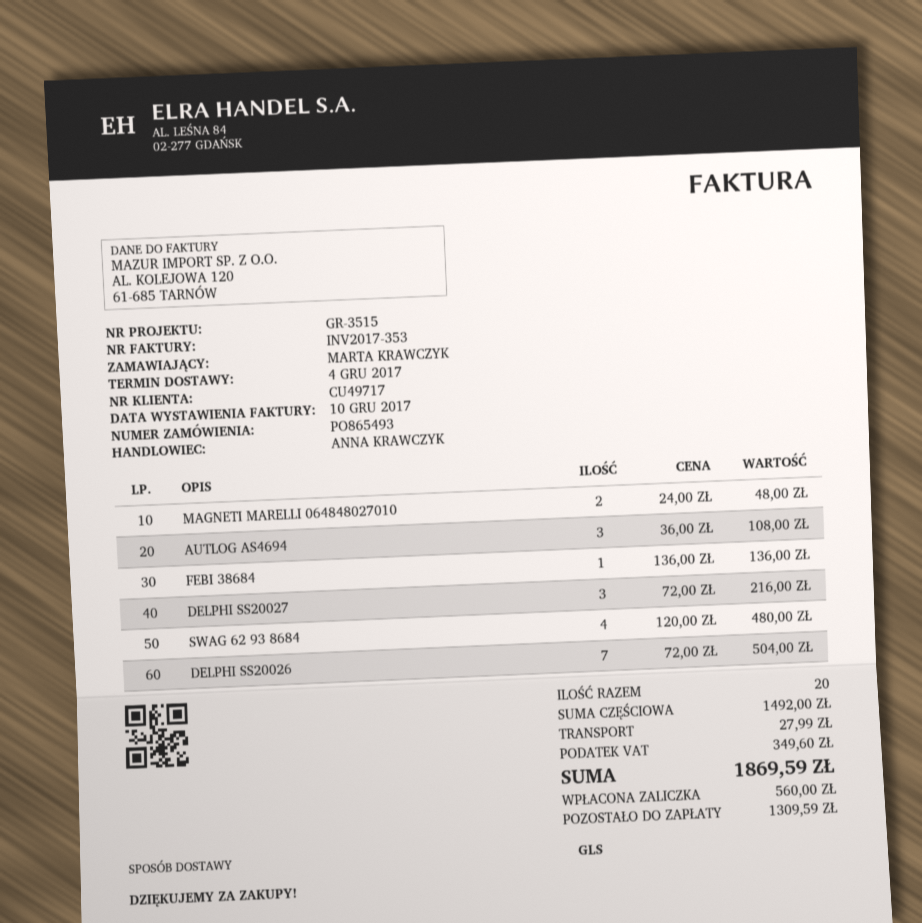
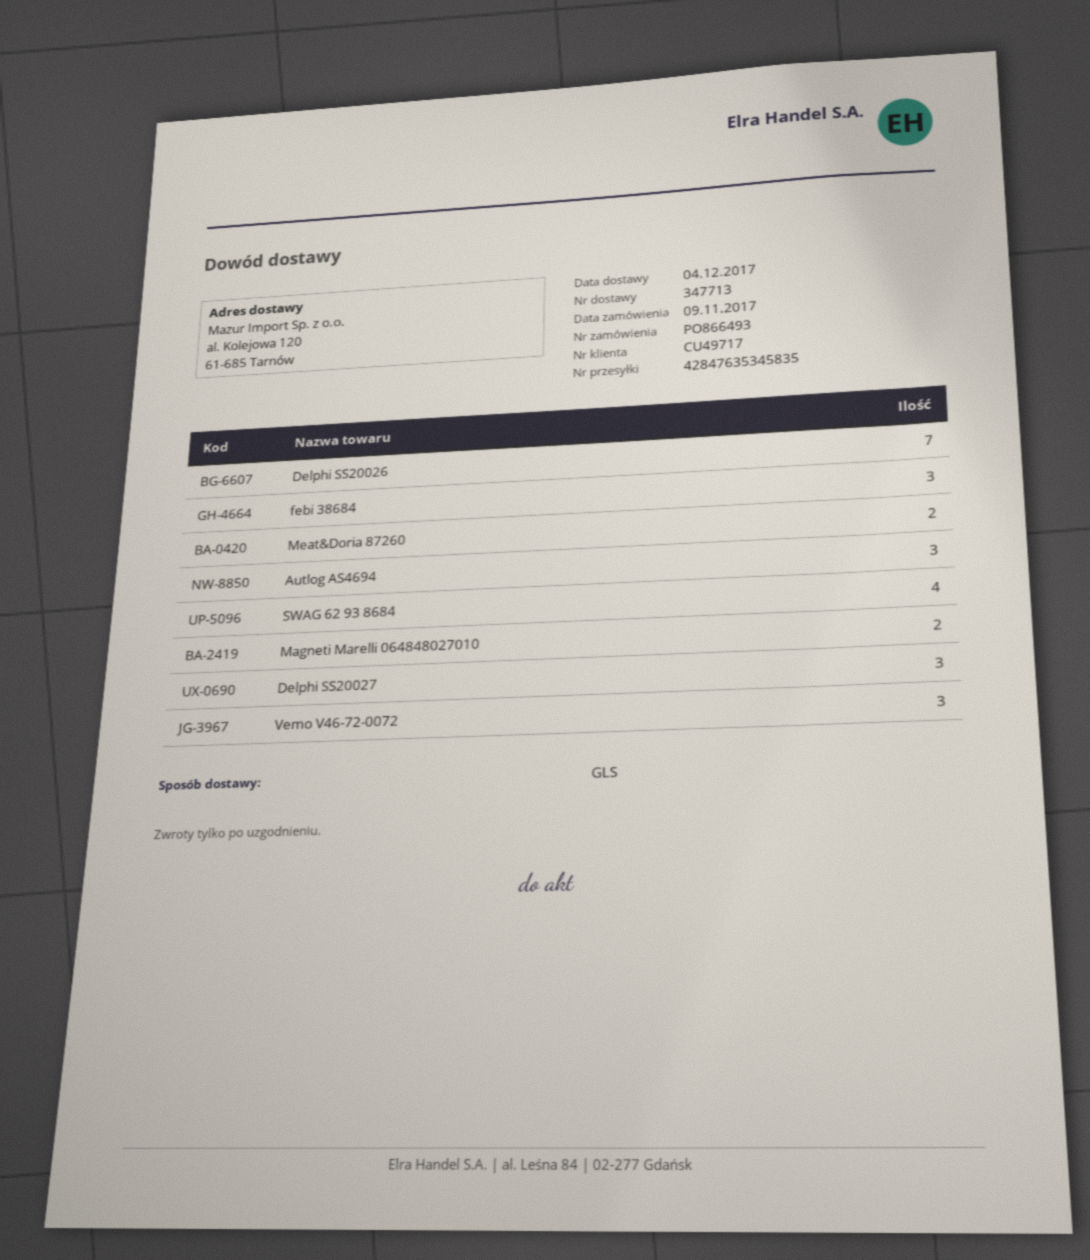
order number: PO865493 -> PO866493
FEBI 38684: 1 -> 3
Meat&Doria 87260: none -> 2
Vemo V46-72-0072: none -> 3

